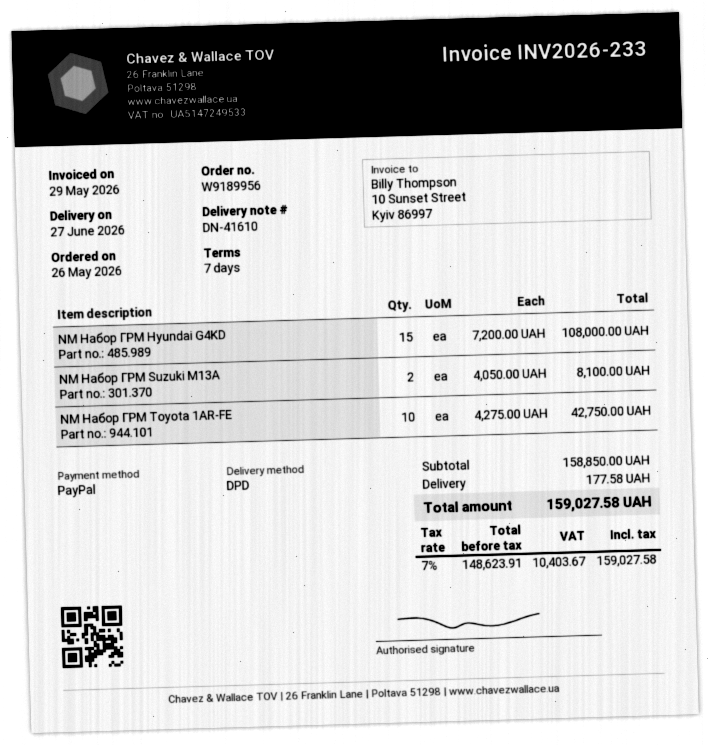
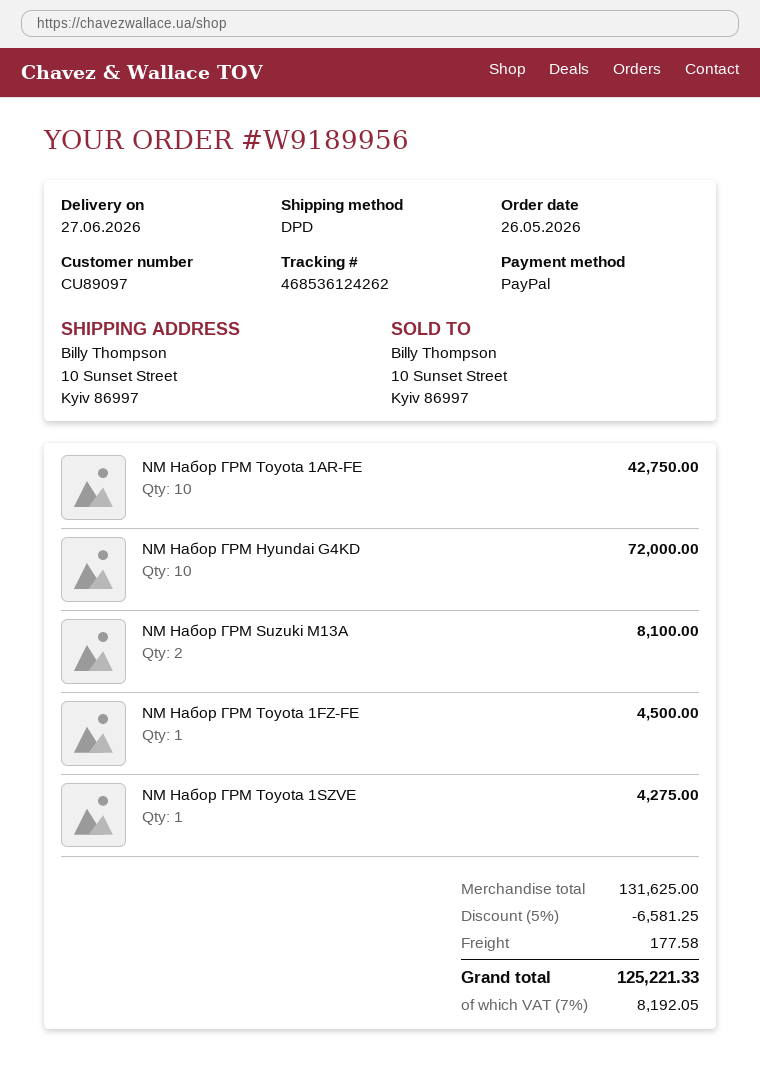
NM Набор ГРМ Hyundai G4KD: 15 for 108000.00 -> 10 for 72000.00
NM Набор ГРМ Toyota 1FZ-FE: none -> 1 for 4500.00
NM Набор ГРМ Toyota 1SZVE: none -> 1 for 4275.00
subtotal: 158850.00 -> 131625.00
discount: none -> 5% = 6581.25
tax: 7% = 10403.67 -> 7% = 8192.05
total: 159027.58 -> 125221.33

